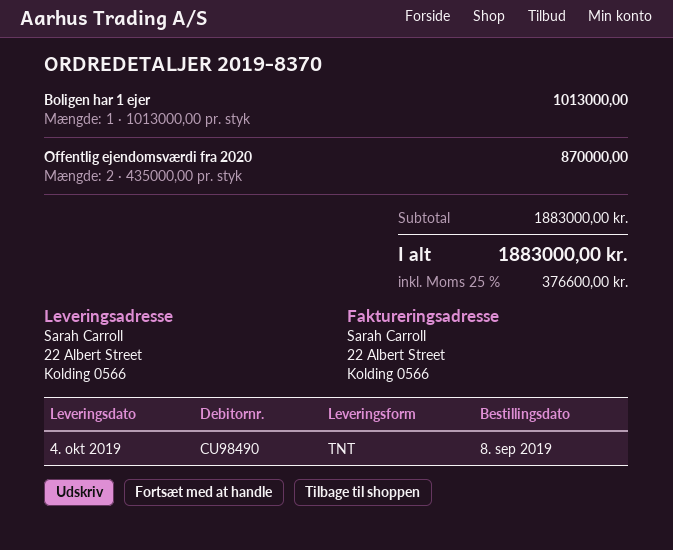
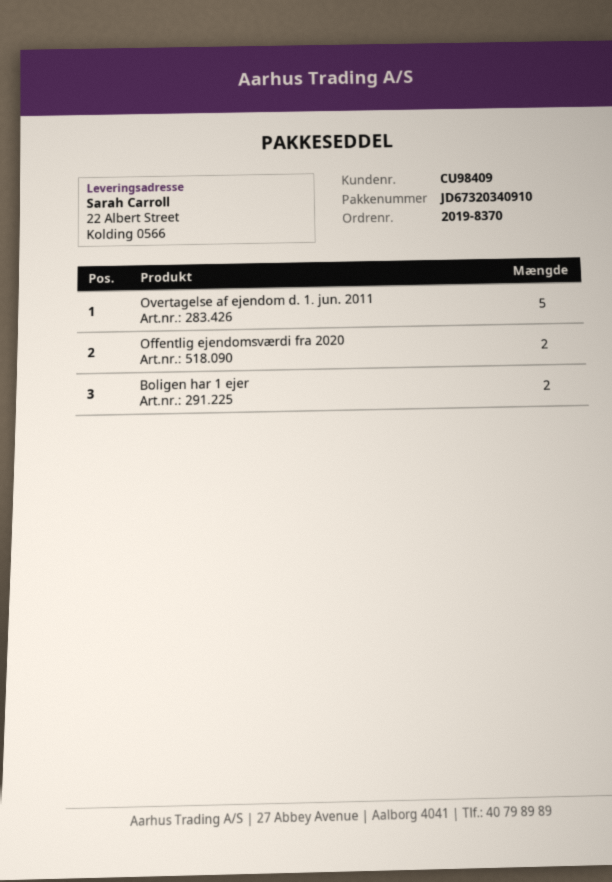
customer number: CU98490 -> CU98409
Boligen har 1 ejer: 1 -> 2
Overtagelse af ejendom d. 1. jun. 2011: none -> 5

